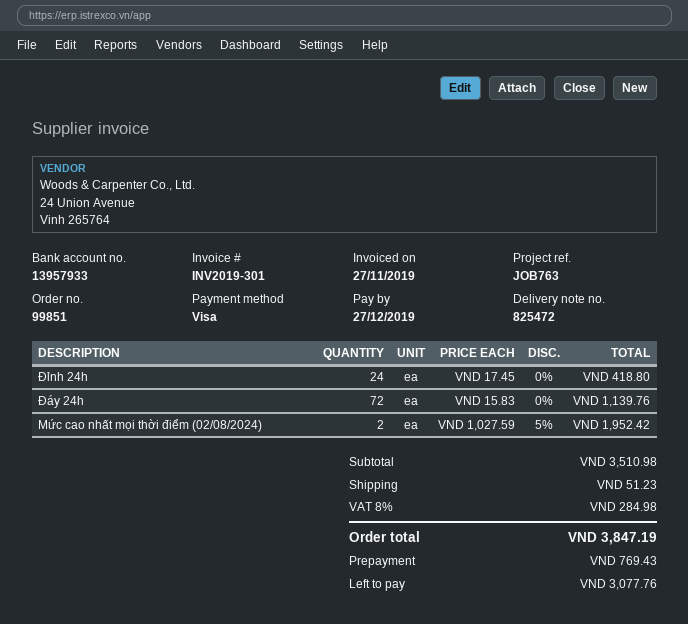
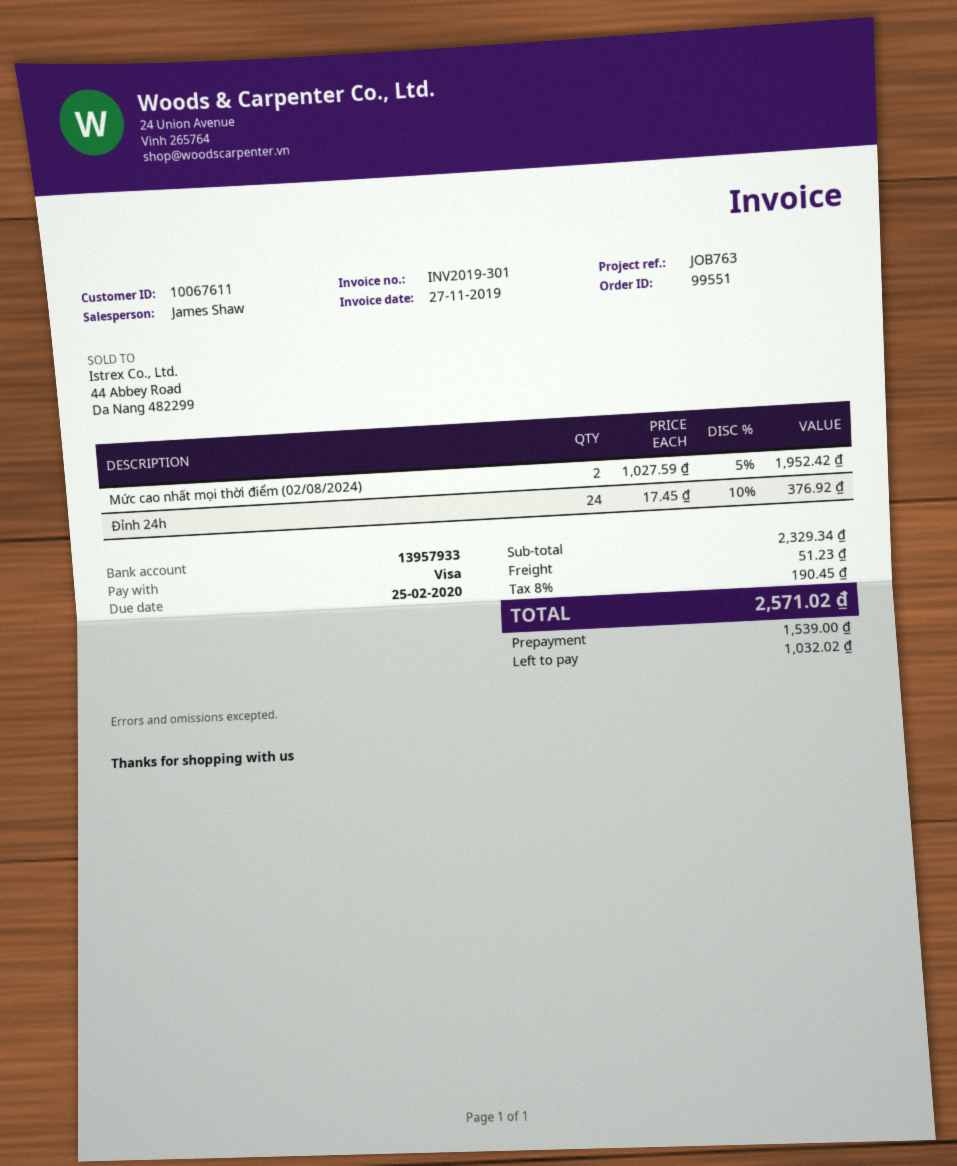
order number: 99851 -> 99551
due date: 2019-12-27 -> 2020-02-25
Đỉnh 24h: 24 x 17.45 = 418.80 -> 24 x 17.45 - 10% = 376.92
Đáy 24h: 72 x 15.83 = 1139.76 -> none
subtotal: 3510.98 -> 2329.34
tax: 8% = 284.98 -> 8% = 190.45
total: 3847.19 -> 2571.02
deposit: 769.43 -> 1539.00
balance: 3077.76 -> 1032.02

